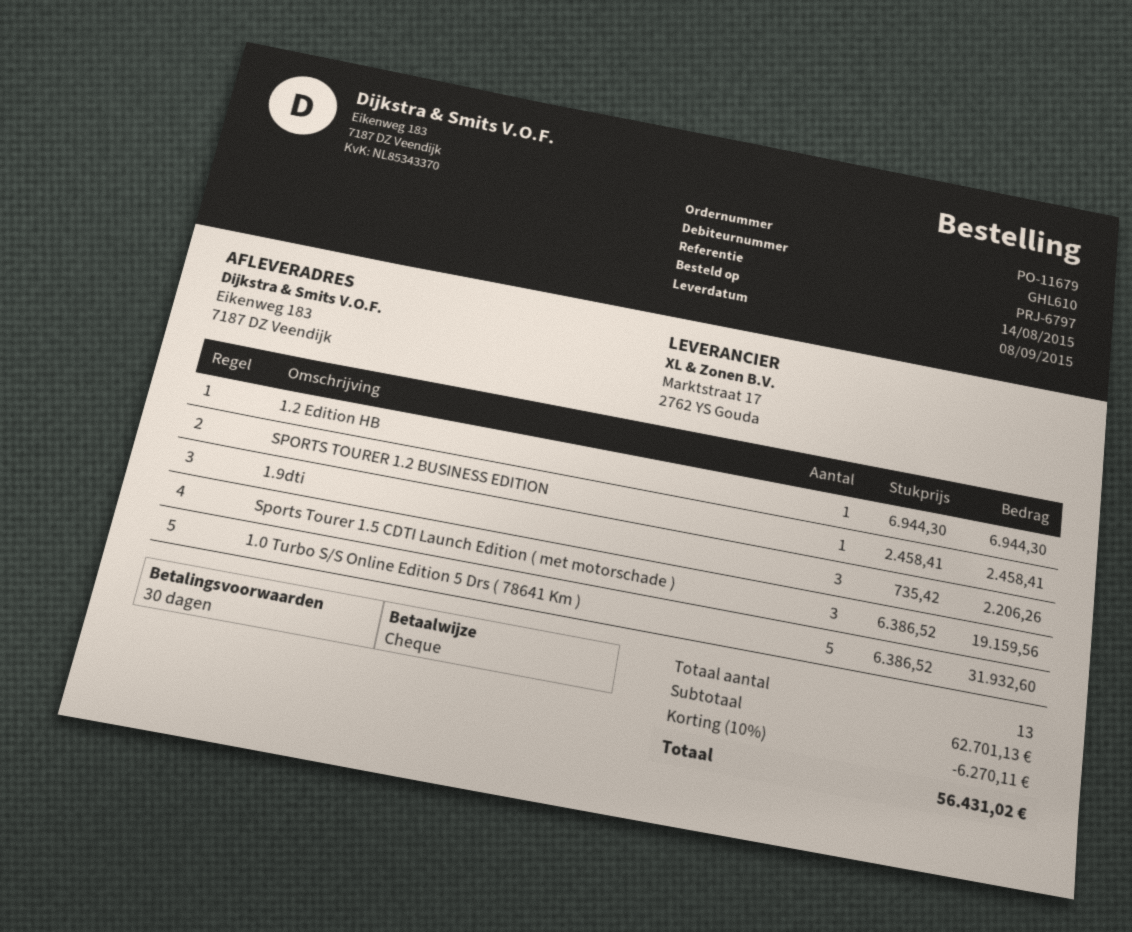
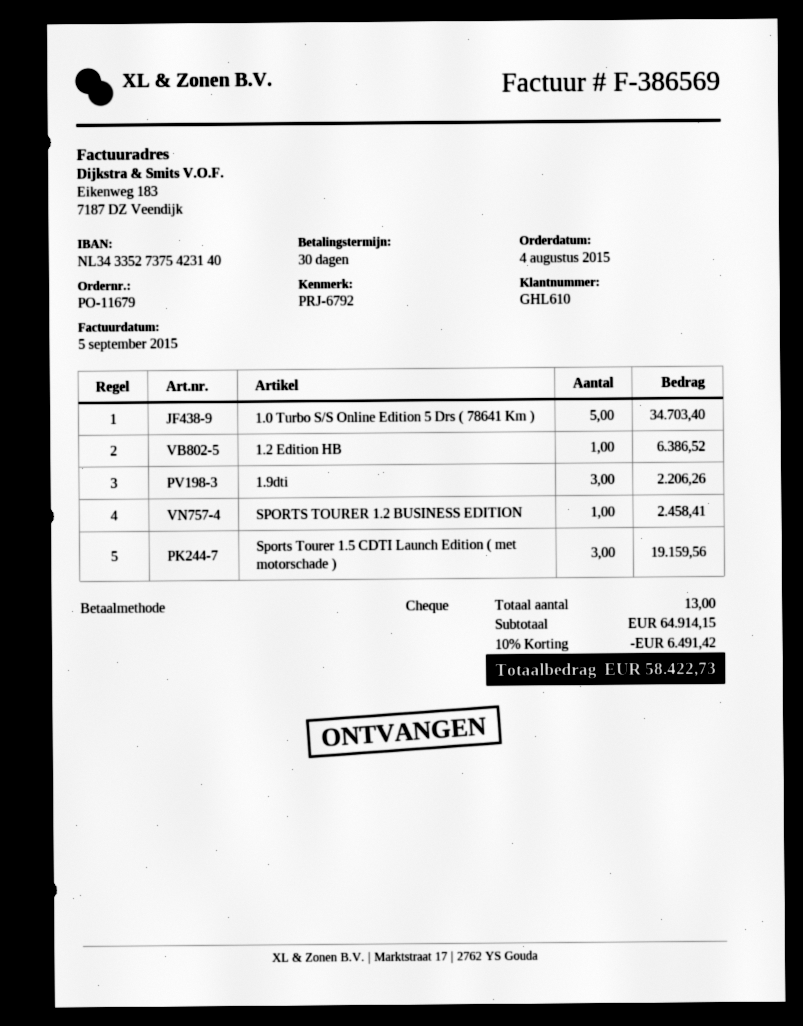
order date: 2015-08-14 -> 2015-08-04
reference: PRJ-6797 -> PRJ-6792
1.2 Edition HB: 1 for 6944.30 -> 1 for 6386.52
1.0 Turbo S/S Online Edition 5 Drs ( 78641 Km ): 5 for 31932.60 -> 5 for 34703.40
subtotal: 62701.13 -> 64914.15
discount: 10% = 6270.11 -> 10% = 6491.42
total: 56431.02 -> 58422.73

